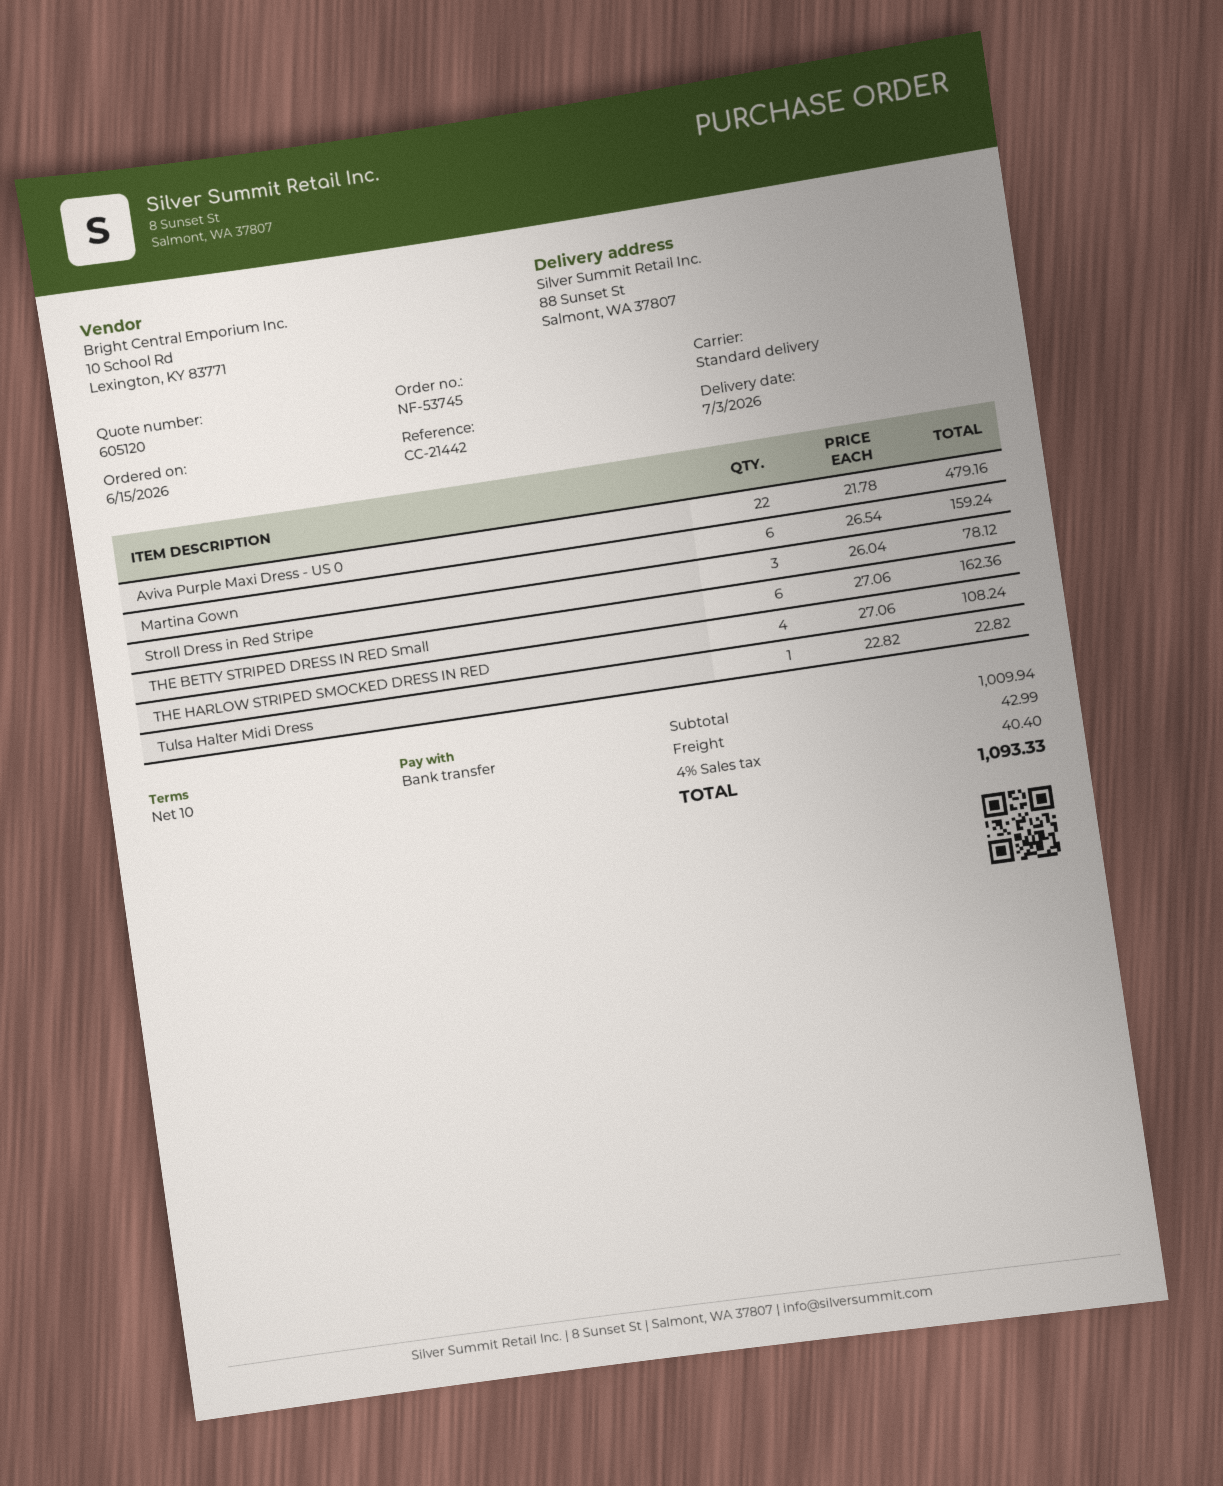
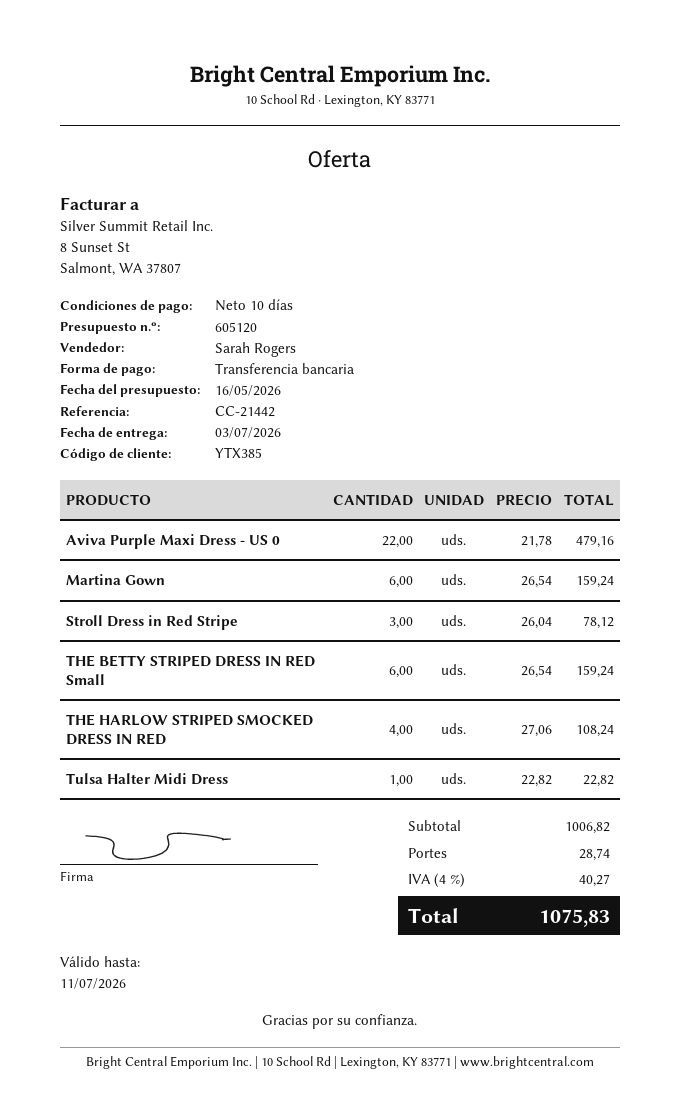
THE BETTY STRIPED DRESS IN RED Small: 6 x 27.06 = 162.36 -> 6 x 26.54 = 159.24
subtotal: 1009.94 -> 1006.82
shipping: 42.99 -> 28.74
tax: 4% = 40.40 -> 4% = 40.27
total: 1093.33 -> 1075.83

